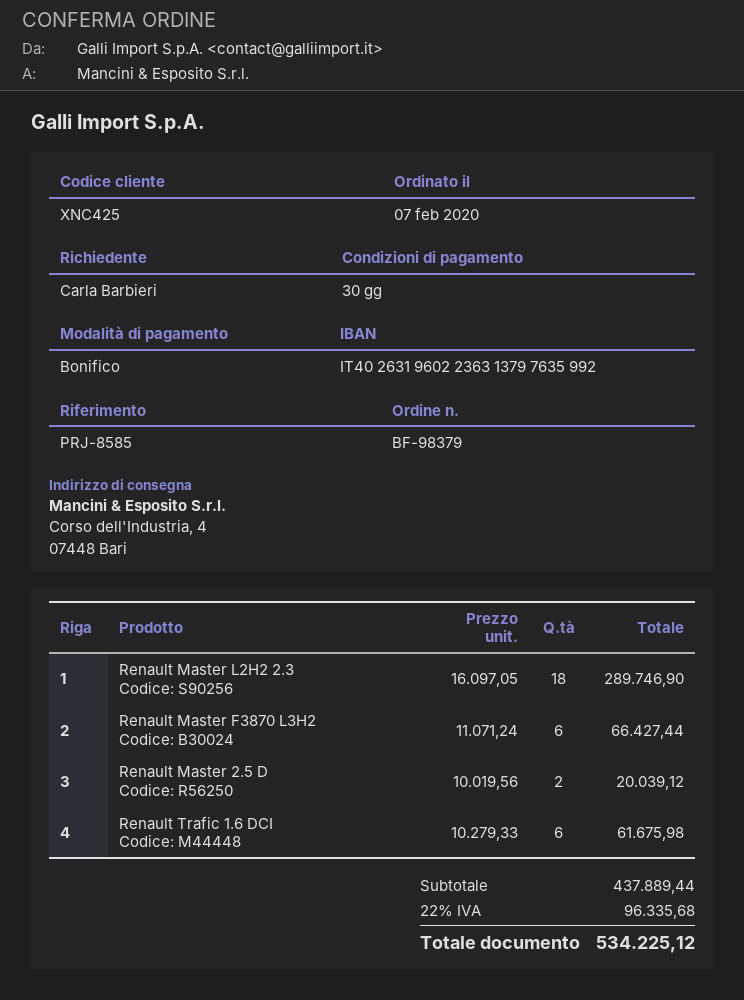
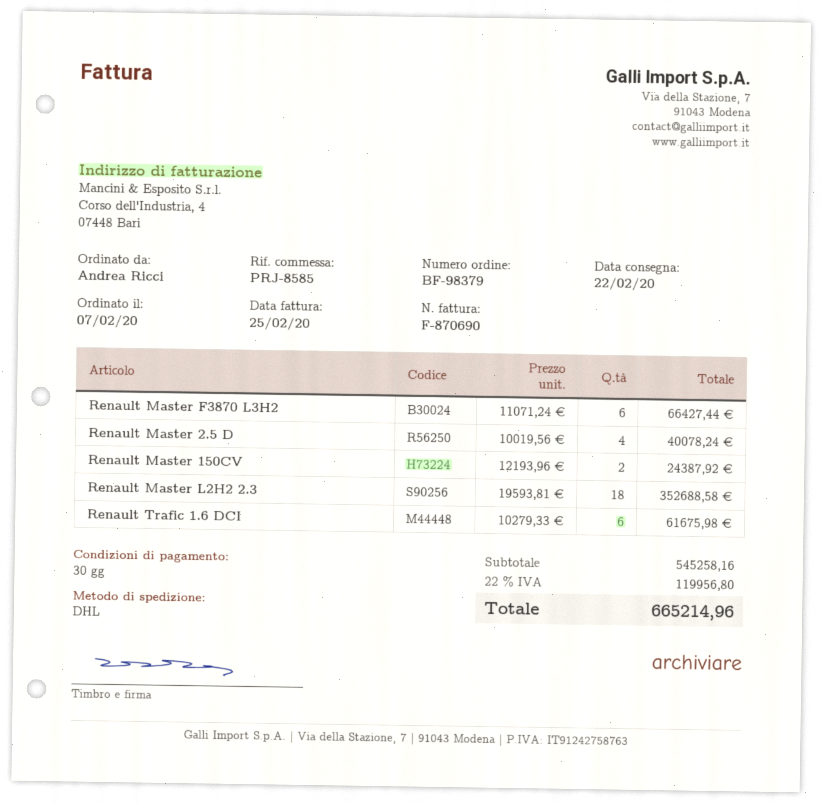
ordered by: Carla Barbieri -> Andrea Ricci
Renault Master L2H2 2.3: 18 x 16097.05 = 289746.90 -> 18 x 19593.81 = 352688.58
Renault Master 2.5 D: 2 x 10019.56 = 20039.12 -> 4 x 10019.56 = 40078.24
Renault Master 150CV: none -> 2 x 12193.96 = 24387.92
subtotal: 437889.44 -> 545258.16
tax: 22% = 96335.68 -> 22% = 119956.80
total: 534225.12 -> 665214.96

